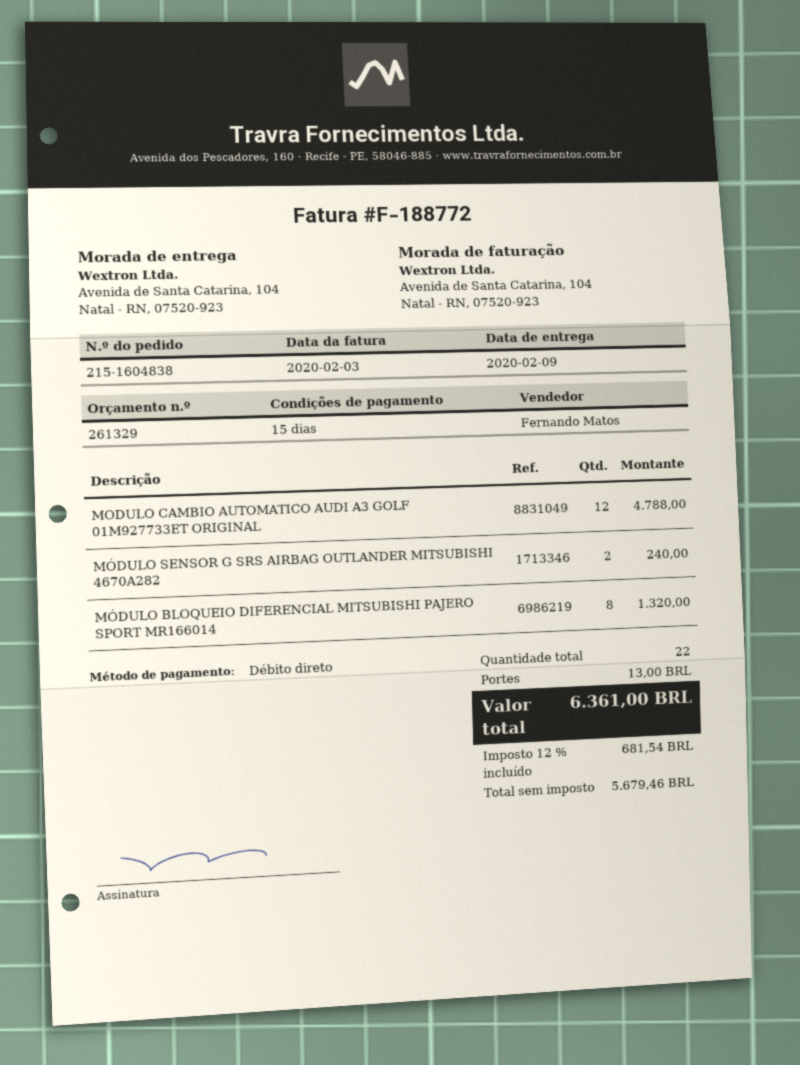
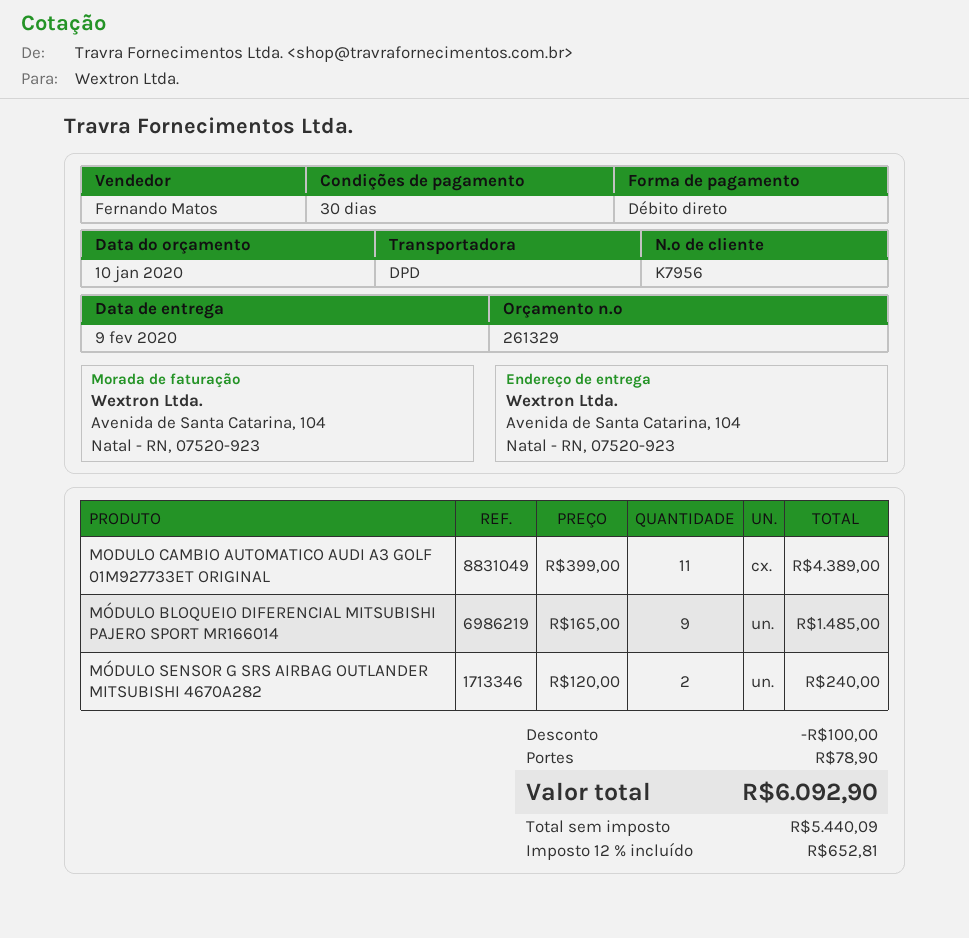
payment terms: 15 days -> 30 days
MODULO CAMBIO AUTOMATICO AUDI A3 GOLF 01M927733ET ORIGINAL: 12 for 4788.00 -> 11 for 4389.00
MÓDULO BLOQUEIO DIFERENCIAL MITSUBISHI PAJERO SPORT MR166014: 8 for 1320.00 -> 9 for 1485.00
discount: none -> 100.00
shipping: 13.00 -> 78.90
net: 5679.46 -> 5440.09
tax: 12% = 681.54 -> 12% = 652.81
total: 6361.00 -> 6092.90

